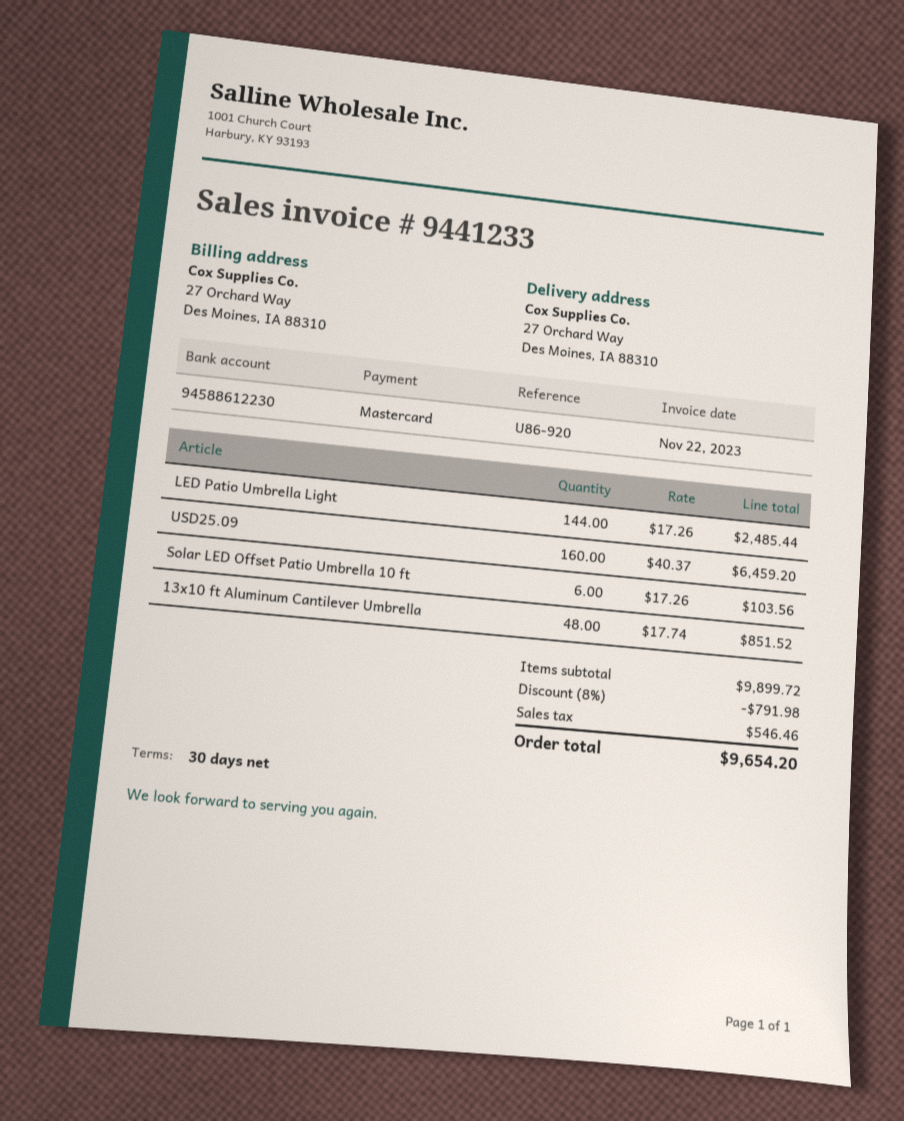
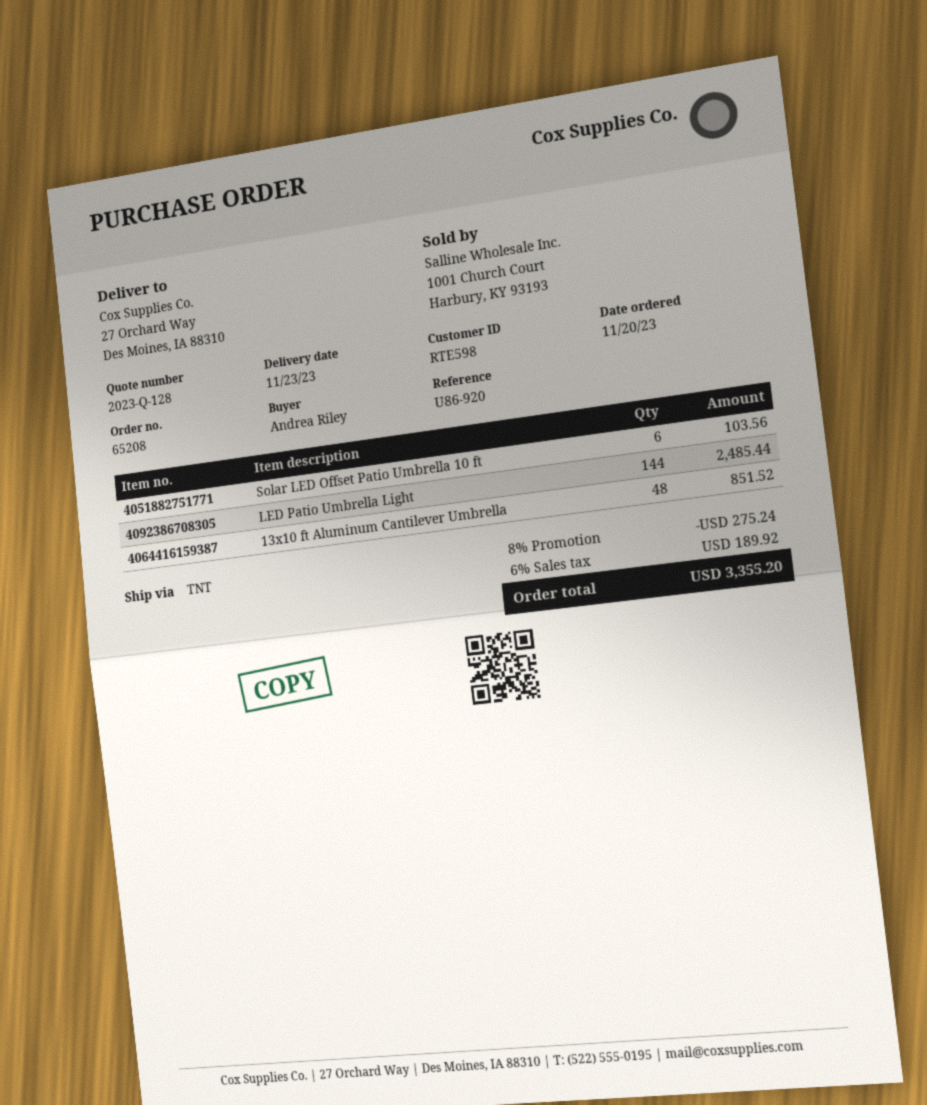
USD25.09: 160 for 6459.20 -> none
discount: 8% = 791.98 -> 8% = 275.24
tax: 546.46 -> 189.92
total: 9654.20 -> 3355.20

